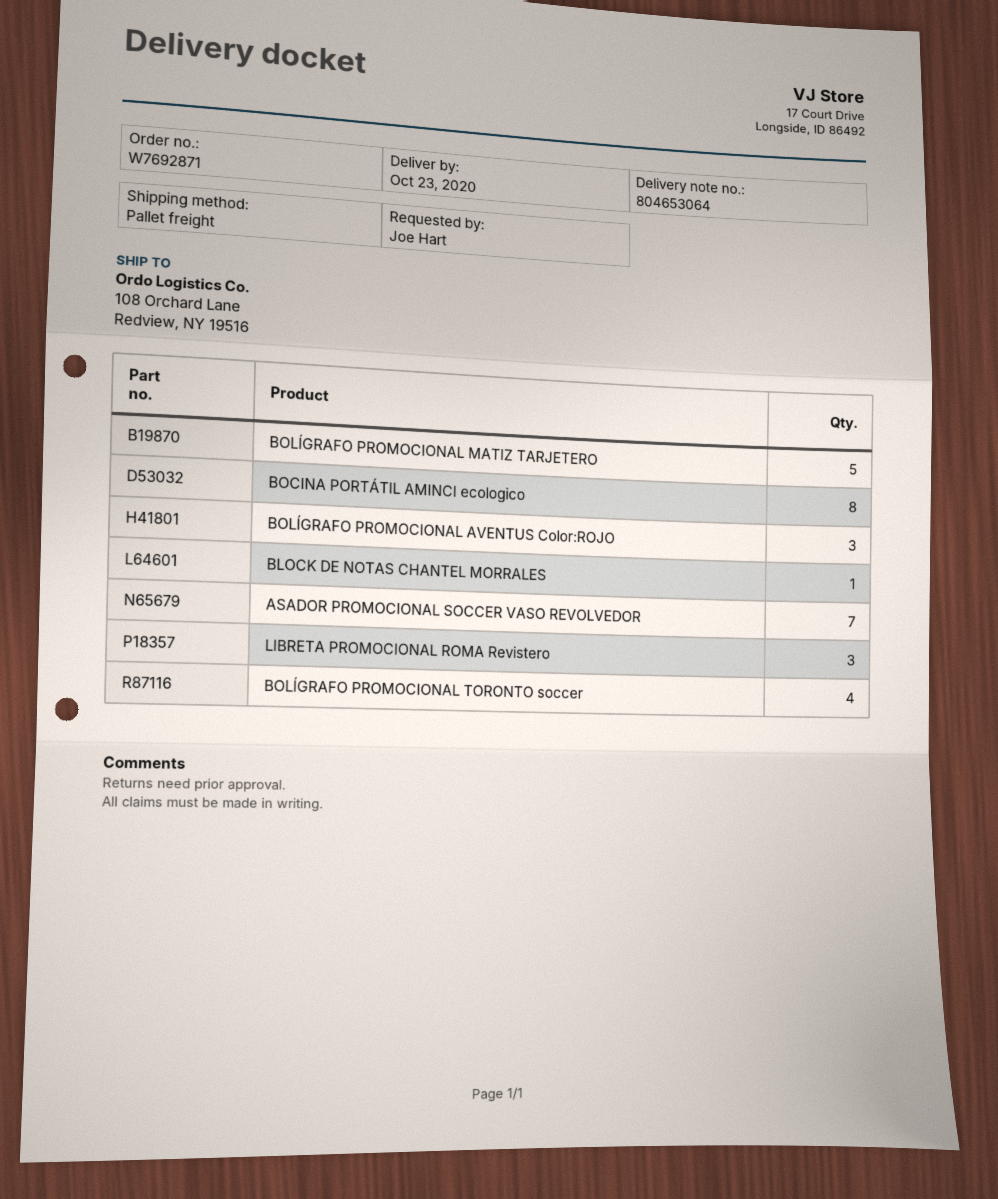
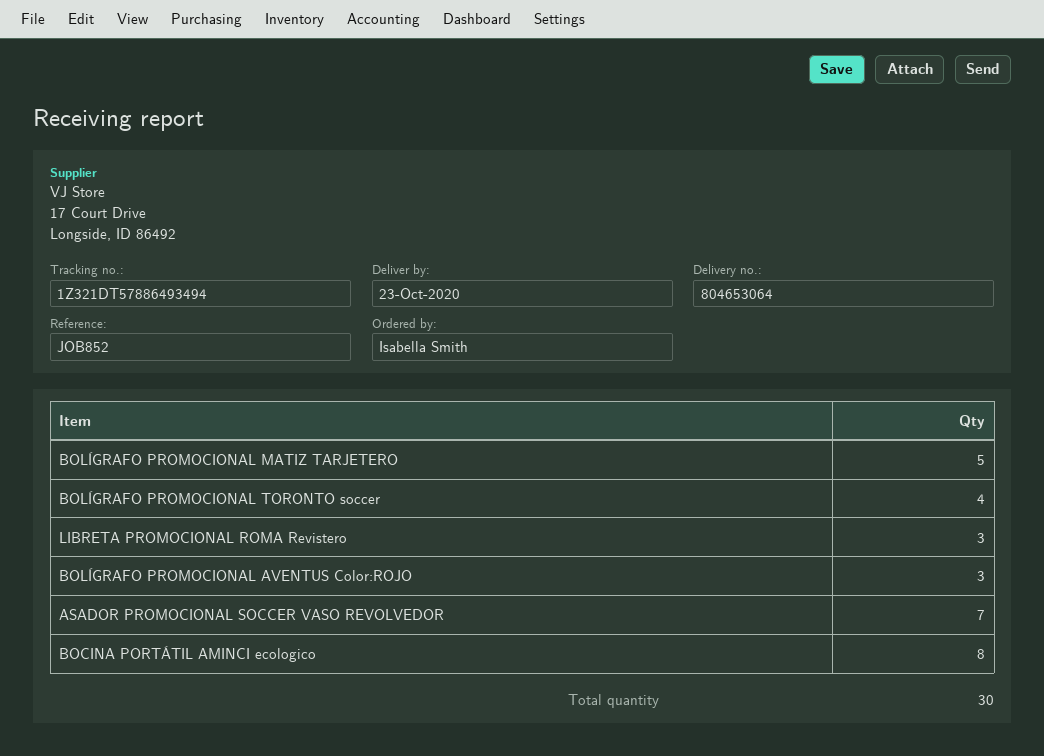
ordered by: Joe Hart -> Isabella Smith
BLOCK DE NOTAS CHANTEL MORRALES: 1 -> none

